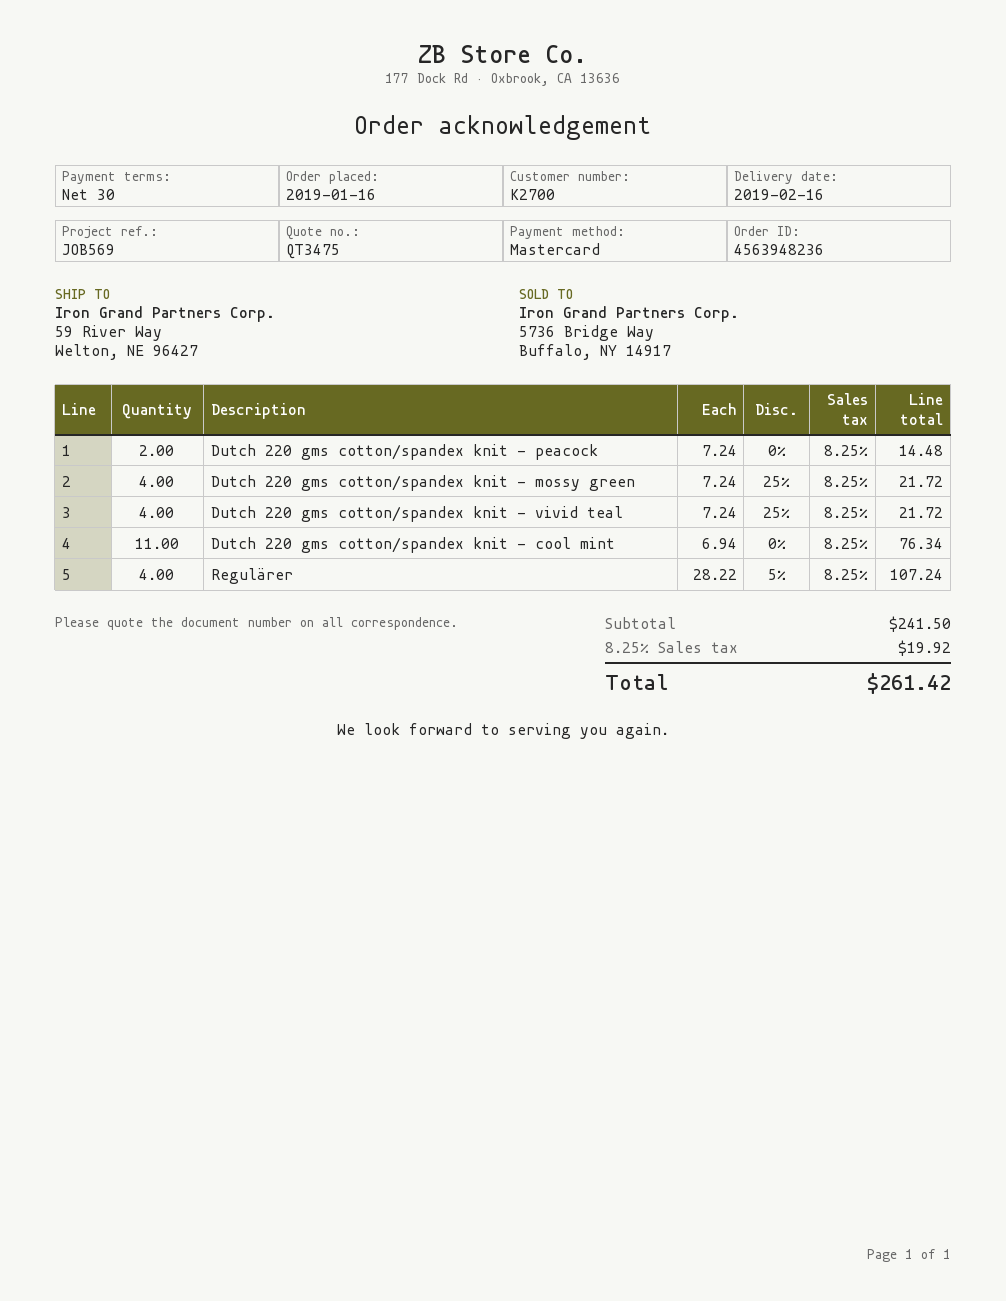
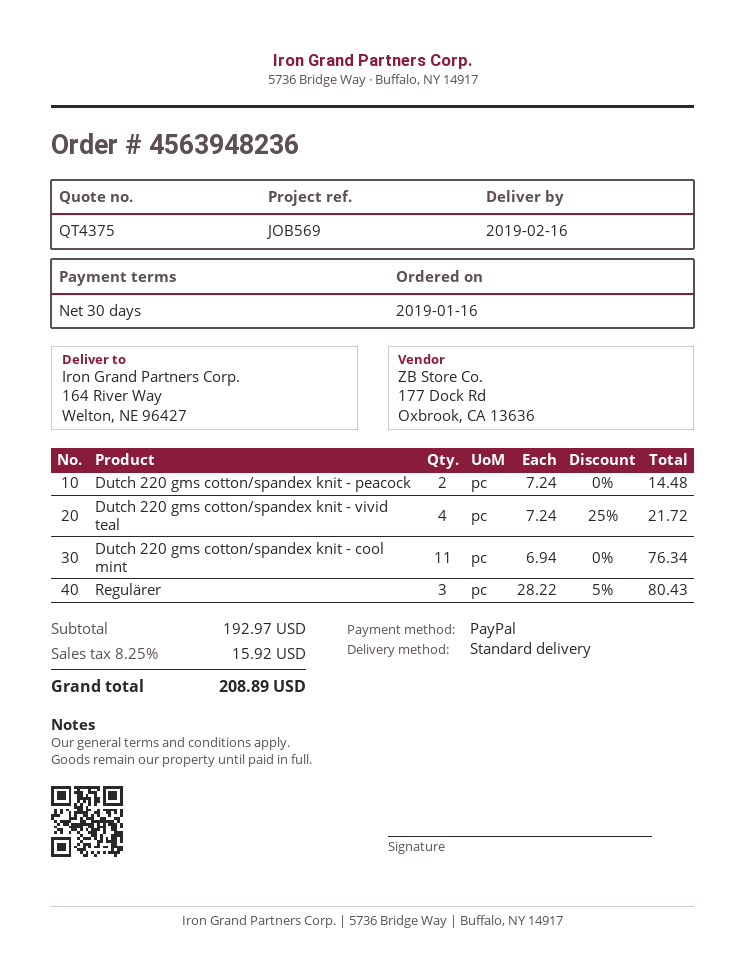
quote number: QT3475 -> QT4375
payment method: Mastercard -> PayPal
ship to: 59 River Way, Welton, NE 96427 -> 164 River Way, Welton, NE 96427
Dutch 220 gms cotton/spandex knit - mossy green: 4 x 7.24 - 25% = 21.72 -> none
Regulärer: 4 x 28.22 - 5% = 107.24 -> 3 x 28.22 - 5% = 80.43
subtotal: 241.50 -> 192.97
tax: 8.25% = 19.92 -> 8.25% = 15.92
total: 261.42 -> 208.89

